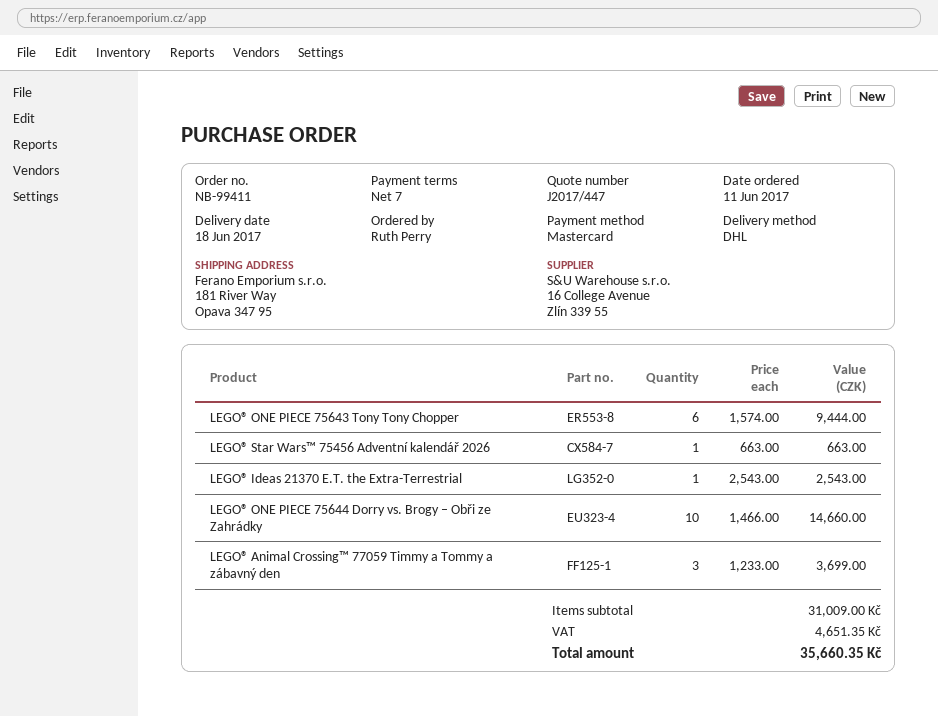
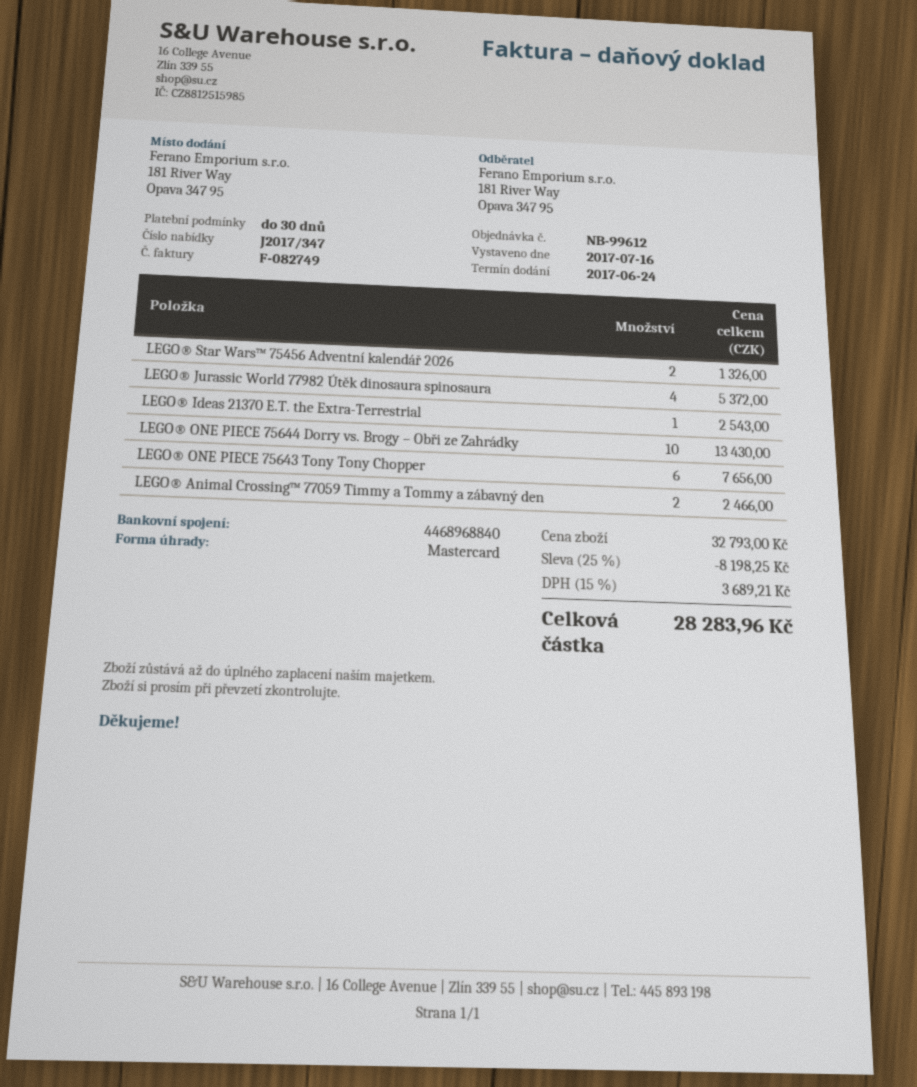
quote number: J2017/447 -> J2017/347
order number: NB-99411 -> NB-99612
delivery date: 2017-06-18 -> 2017-06-24
payment terms: 7 days -> 30 days
LEGO® ONE PIECE 75643 Tony Tony Chopper: 6 for 9444.00 -> 6 for 7656.00
LEGO® Star Wars™ 75456 Adventní kalendář 2026: 1 for 663.00 -> 2 for 1326.00
LEGO® ONE PIECE 75644 Dorry vs. Brogy – Obři ze Zahrádky: 10 for 14660.00 -> 10 for 13430.00
LEGO® Animal Crossing™ 77059 Timmy a Tommy a zábavný den: 3 for 3699.00 -> 2 for 2466.00
LEGO® Jurassic World 77982 Útěk dinosaura spinosaura: none -> 4 for 5372.00
subtotal: 31009.00 -> 32793.00
discount: none -> 25% = 8198.25
tax: 4651.35 -> 3689.21
total: 35660.35 -> 28283.96

